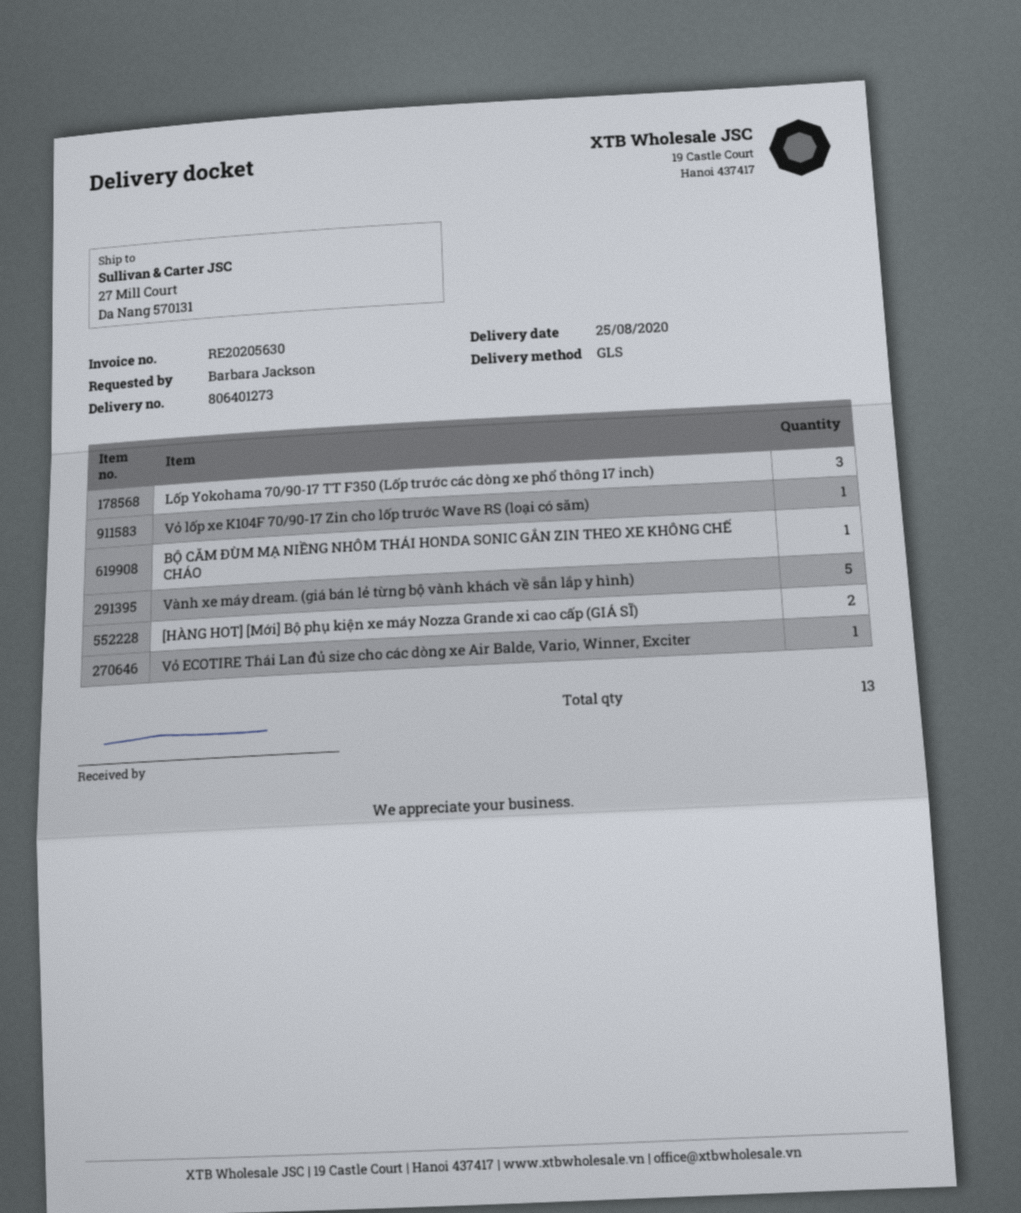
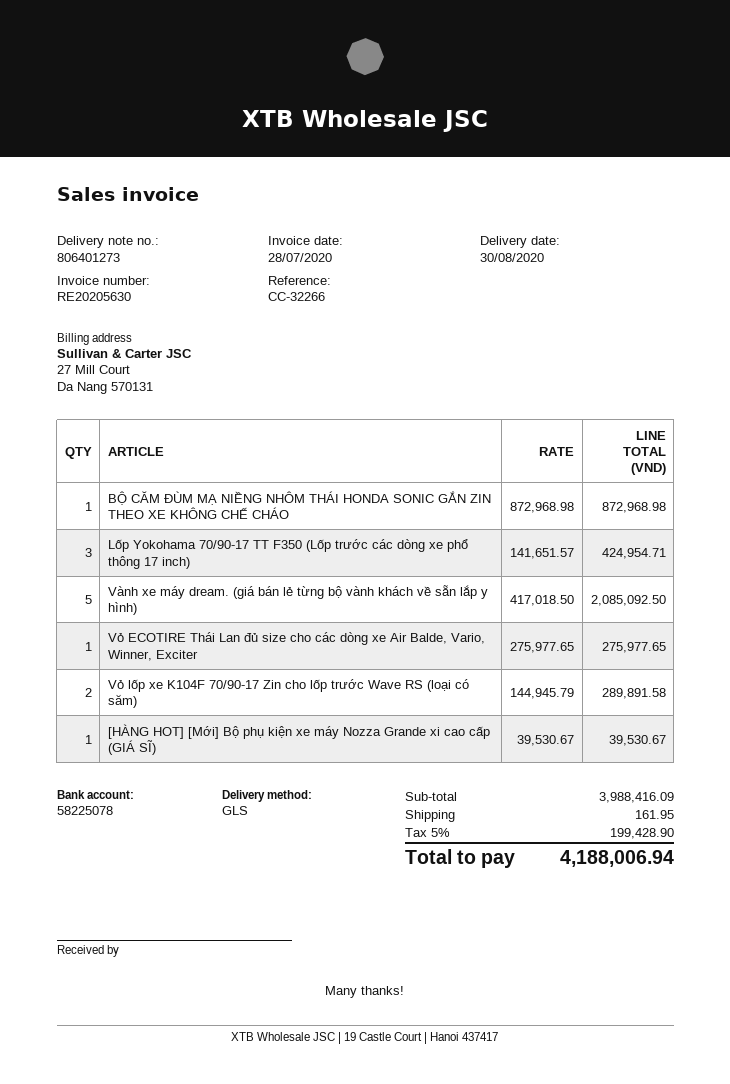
delivery date: 2020-08-25 -> 2020-08-30
Vỏ lốp xe K104F 70/90-17 Zin cho lốp trước Wave RS (loại có săm): 1 -> 2
[HÀNG HOT] [Mới] Bộ phụ kiện xe máy Nozza Grande xi cao cấp (GIÁ SĨ): 2 -> 1

